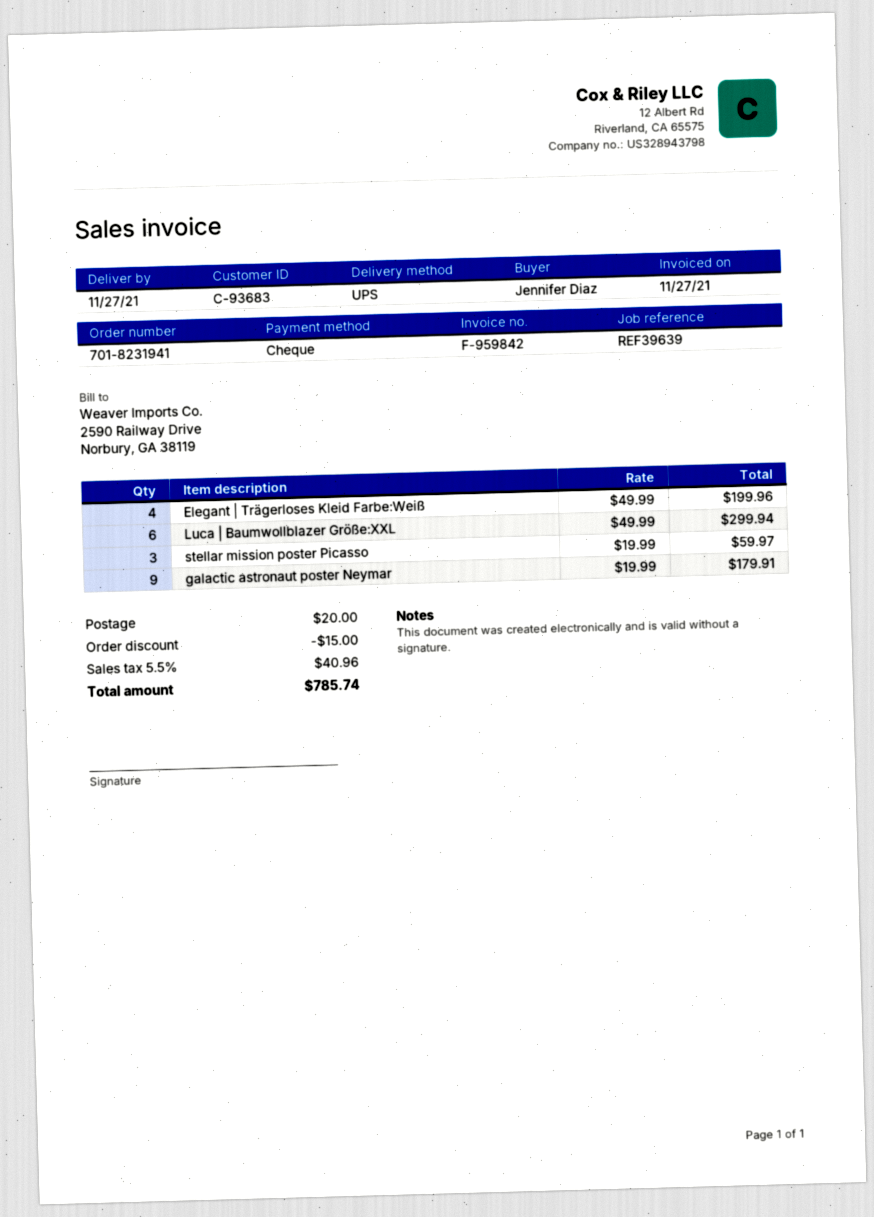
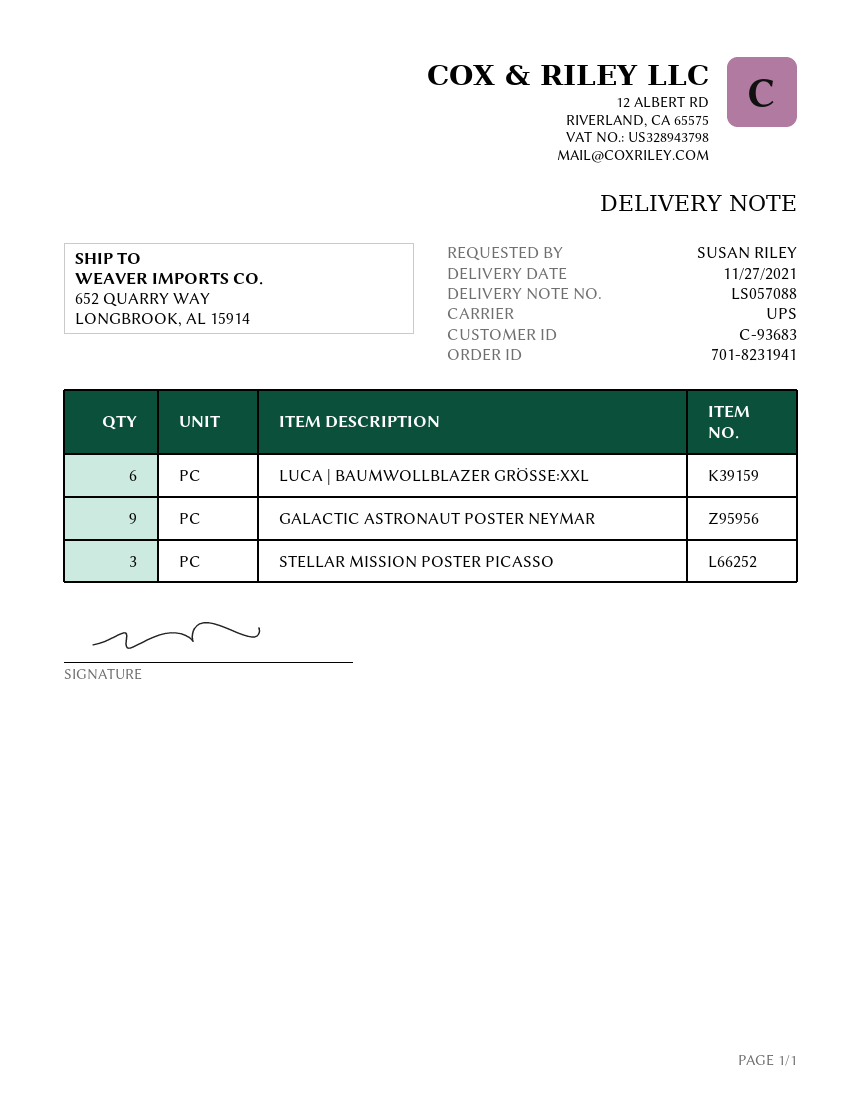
ordered by: Jennifer Diaz -> SUSAN RILEY
Elegant | Trägerloses Kleid Farbe:Weiß: 4 -> none

